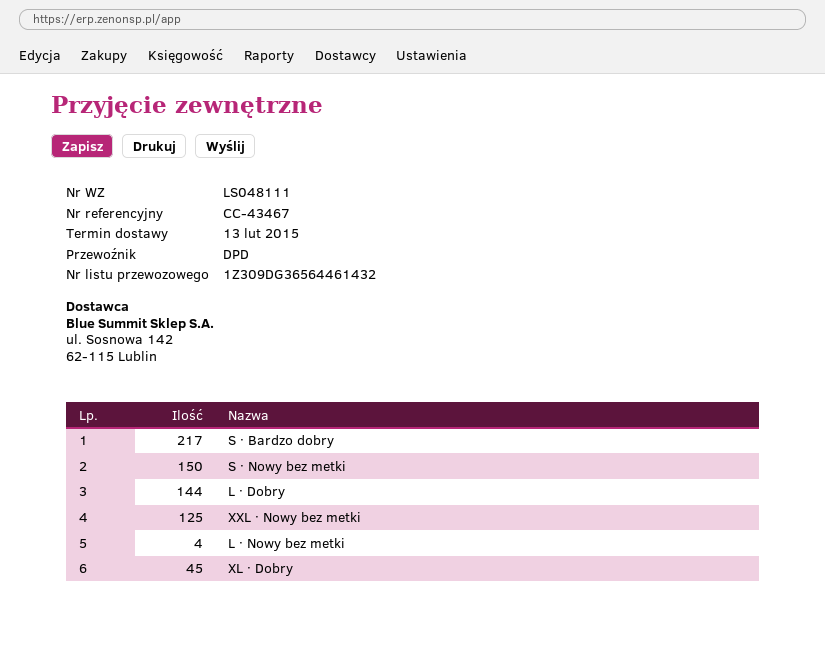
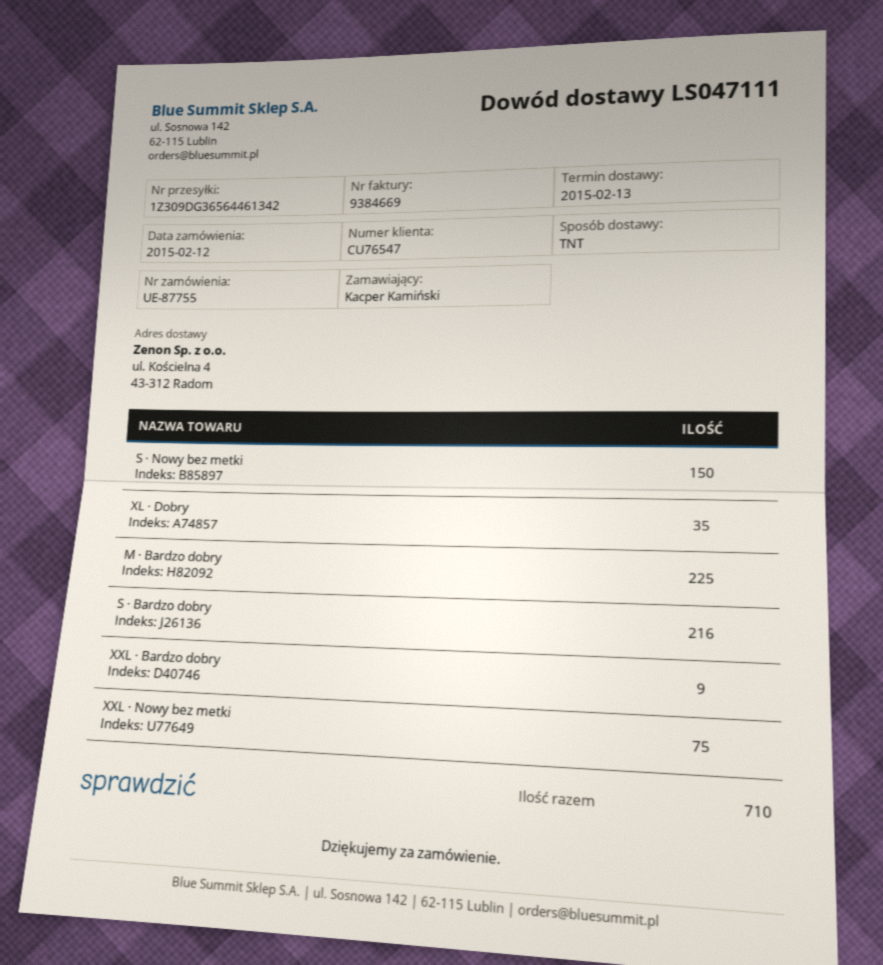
delivery note number: LS048111 -> LS047111
shipping method: DPD -> TNT
tracking number: 1Z309DG36564461432 -> 1Z309DG36564461342
S · Bardzo dobry: 217 -> 216
L · Dobry: 144 -> none
XXL · Nowy bez metki: 125 -> 75
L · Nowy bez metki: 4 -> none
XL · Dobry: 45 -> 35
M · Bardzo dobry: none -> 225
XXL · Bardzo dobry: none -> 9

